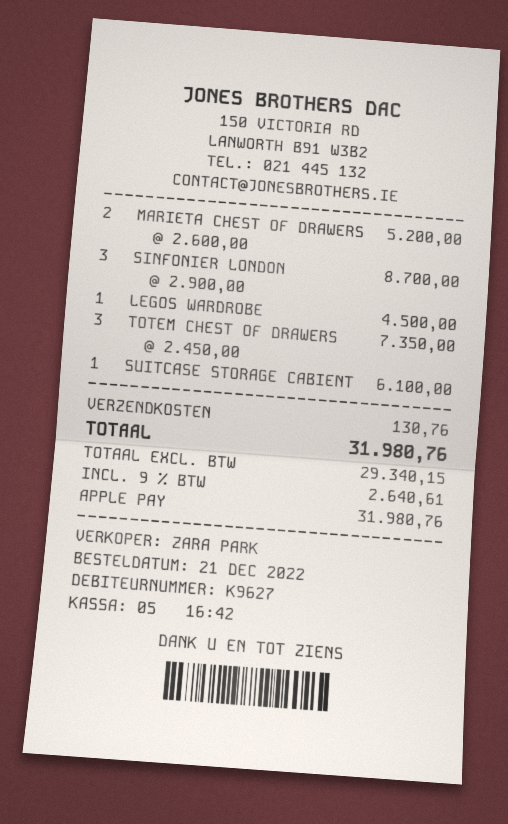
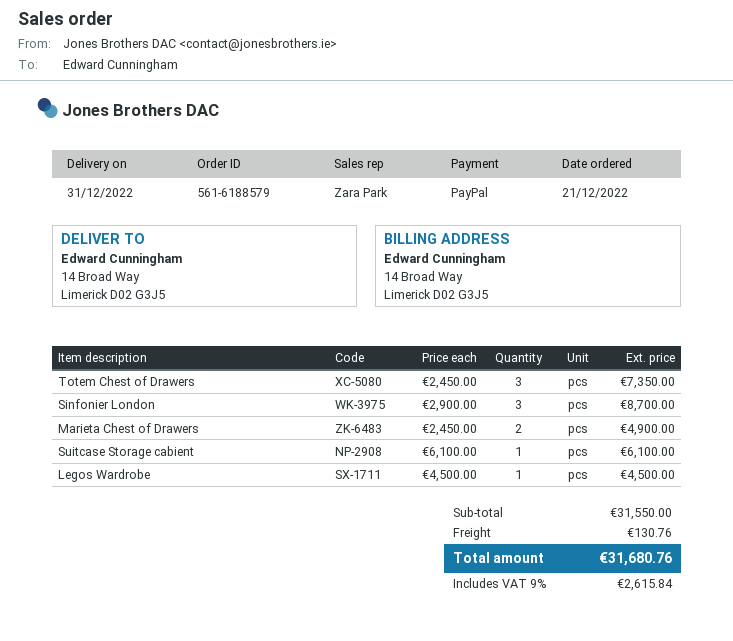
payment method: Apple Pay -> PayPal
MARIETA CHEST OF DRAWERS: 2 x 2600.00 = 5200.00 -> 2 x 2450.00 = 4900.00
tax: 9% = 2640.61 -> 9% = 2615.84
total: 31980.76 -> 31680.76

